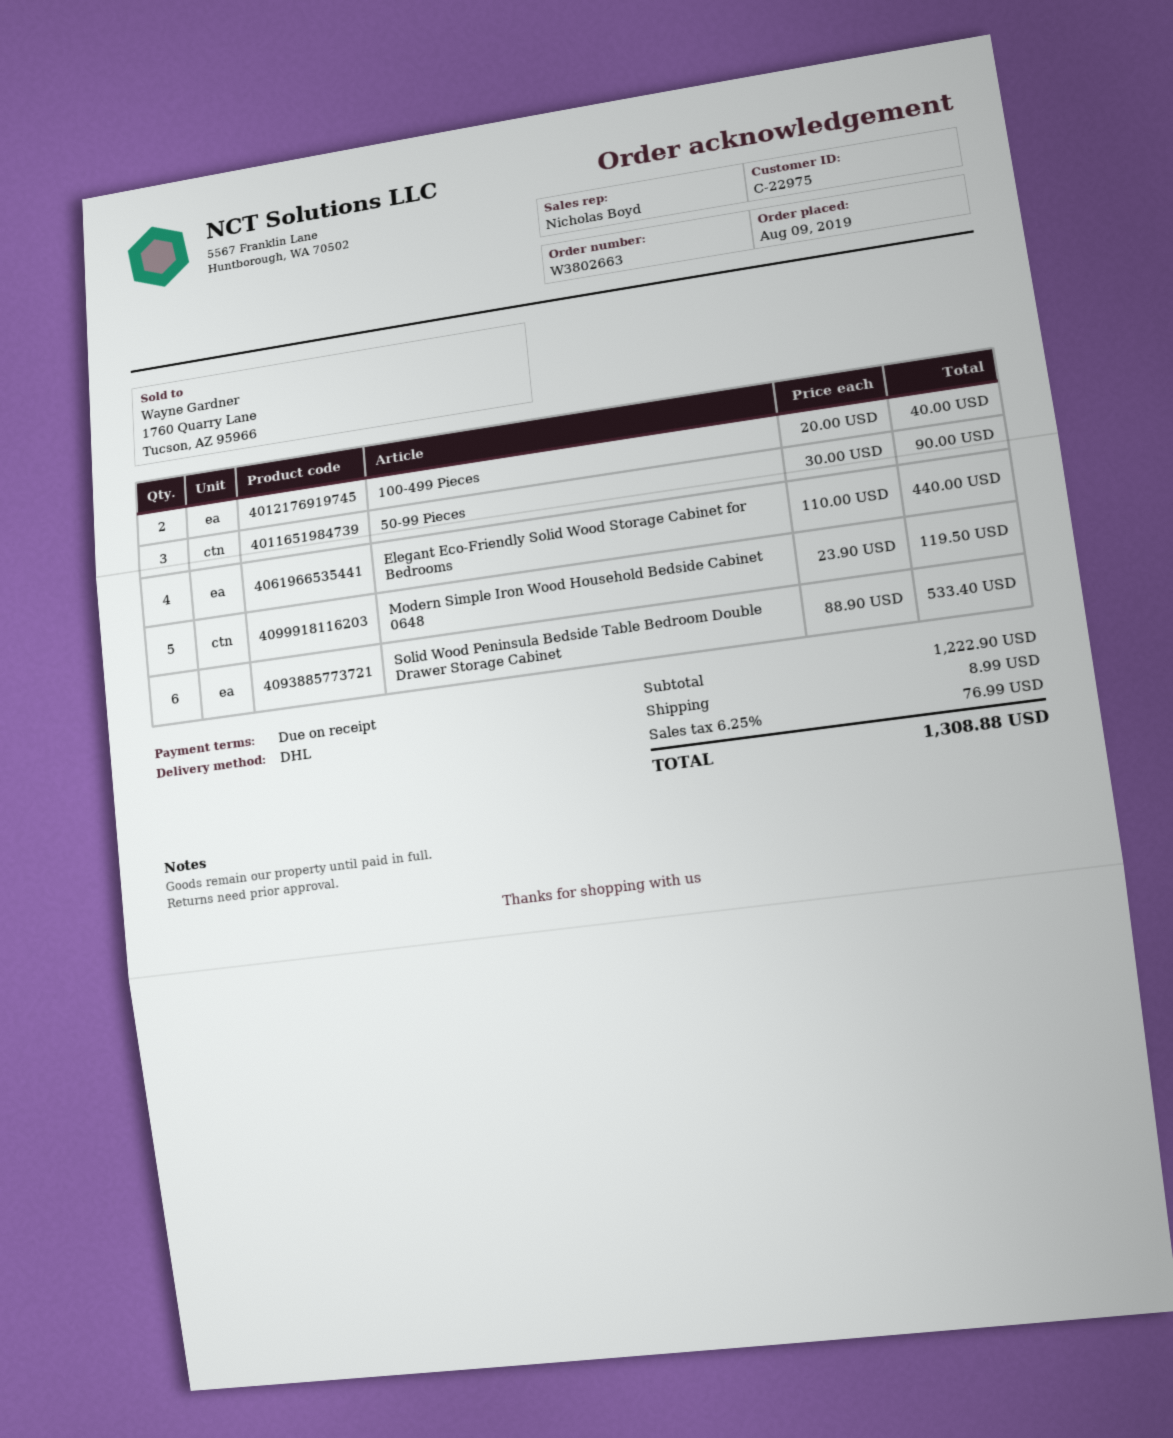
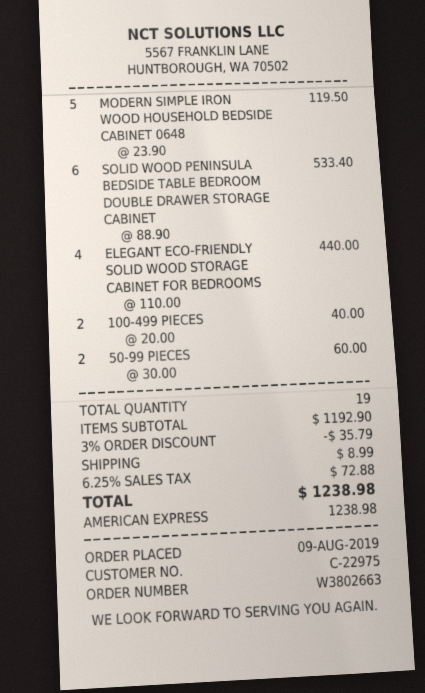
50-99 Pieces: 3 x 30.00 = 90.00 -> 2 x 30.00 = 60.00
subtotal: 1222.90 -> 1192.90
discount: none -> 3% = 35.79
tax: 6.25% = 76.99 -> 6.25% = 72.88
total: 1308.88 -> 1238.98

